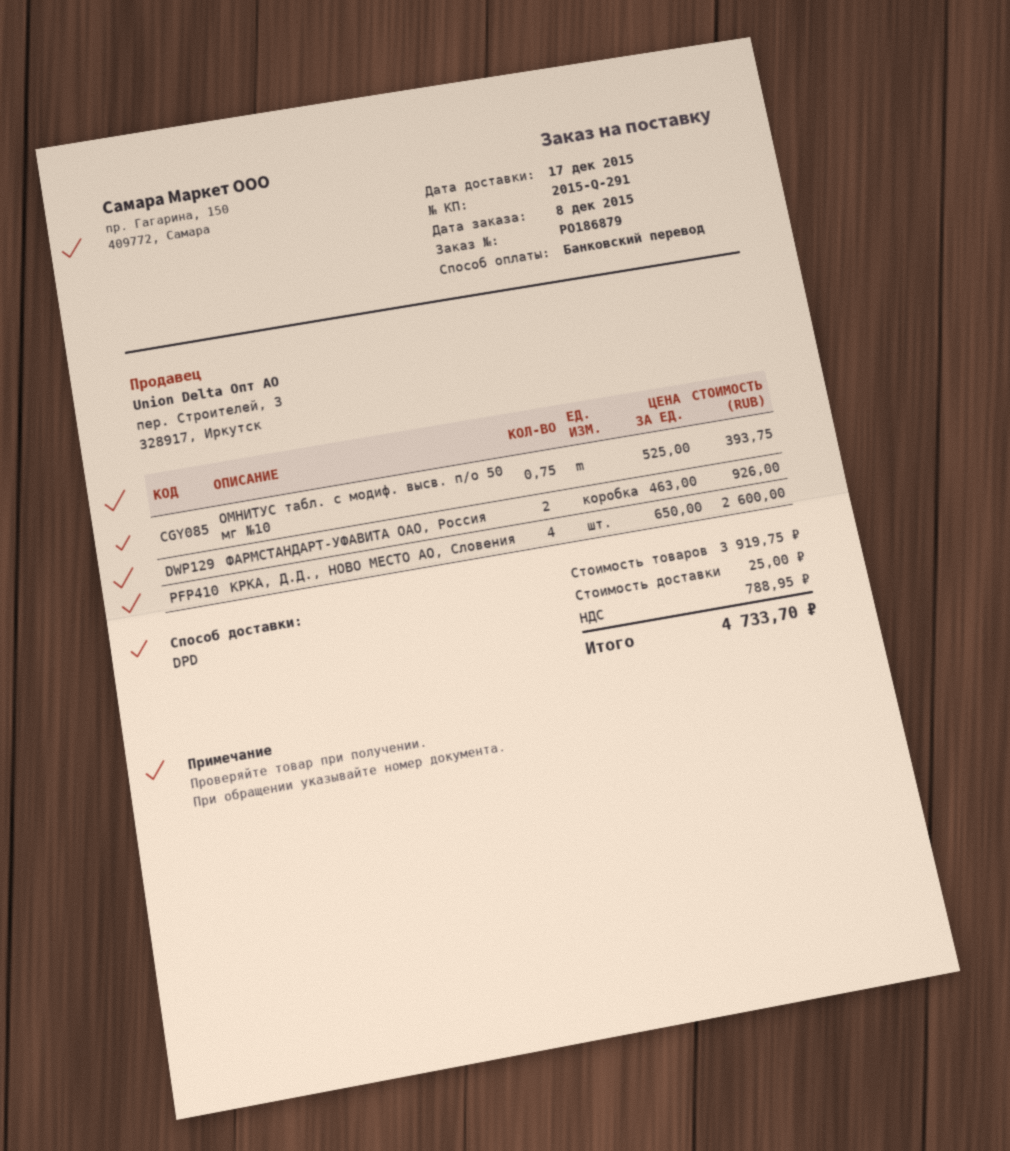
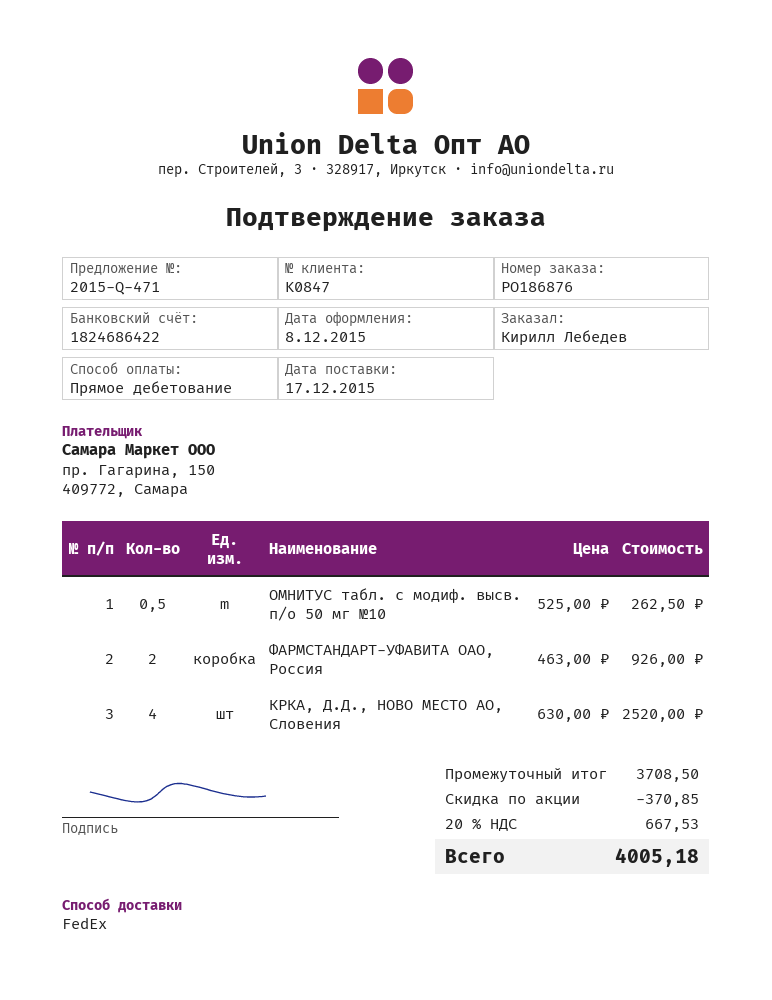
quote number: 2015-Q-291 -> 2015-Q-471
order number: PO186879 -> PO186876
payment method: bank transfer -> direct debit
shipping method: DPD -> FedEx
ОМНИТУС табл. с модиф. высв. п/о 50 мг №10: 0.75 x 525.00 = 393.75 -> 0.5 x 525.00 = 262.50
КРКА, Д.Д., НОВО МЕСТО АО, Словения: 4 x 650.00 = 2600.00 -> 4 x 630.00 = 2520.00
subtotal: 3919.75 -> 3708.50
discount: none -> 370.85
shipping: 25.00 -> none
tax: 788.95 -> 667.53
total: 4733.70 -> 4005.18

